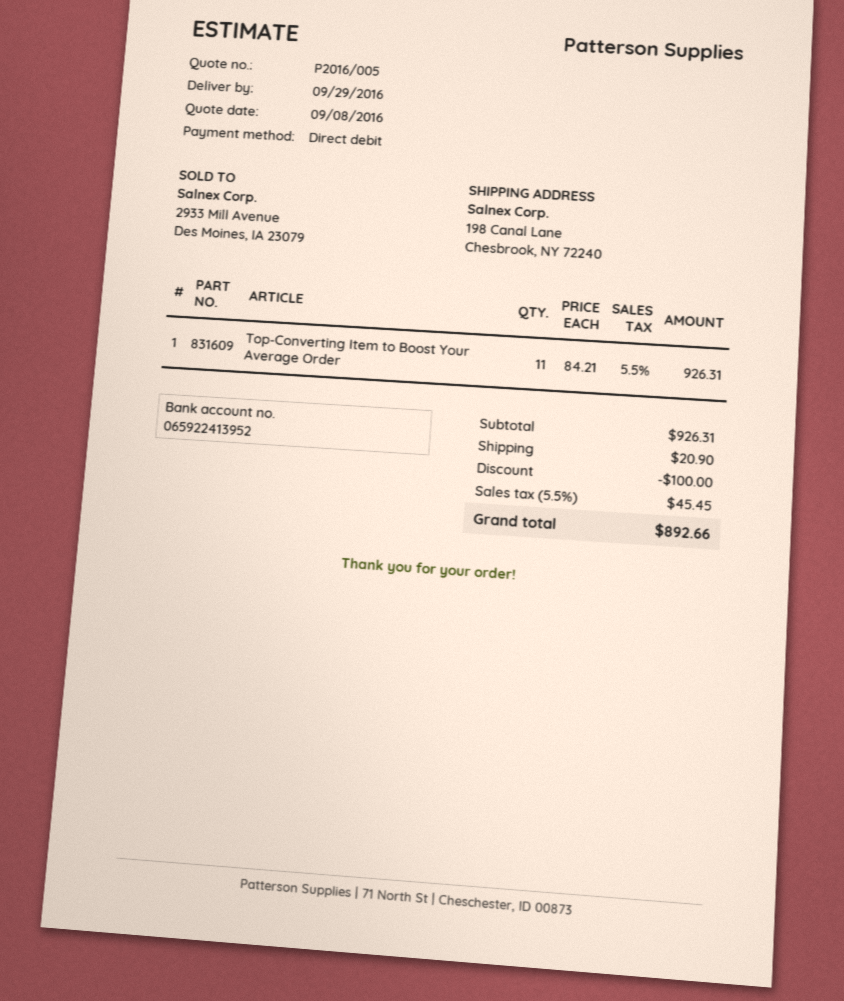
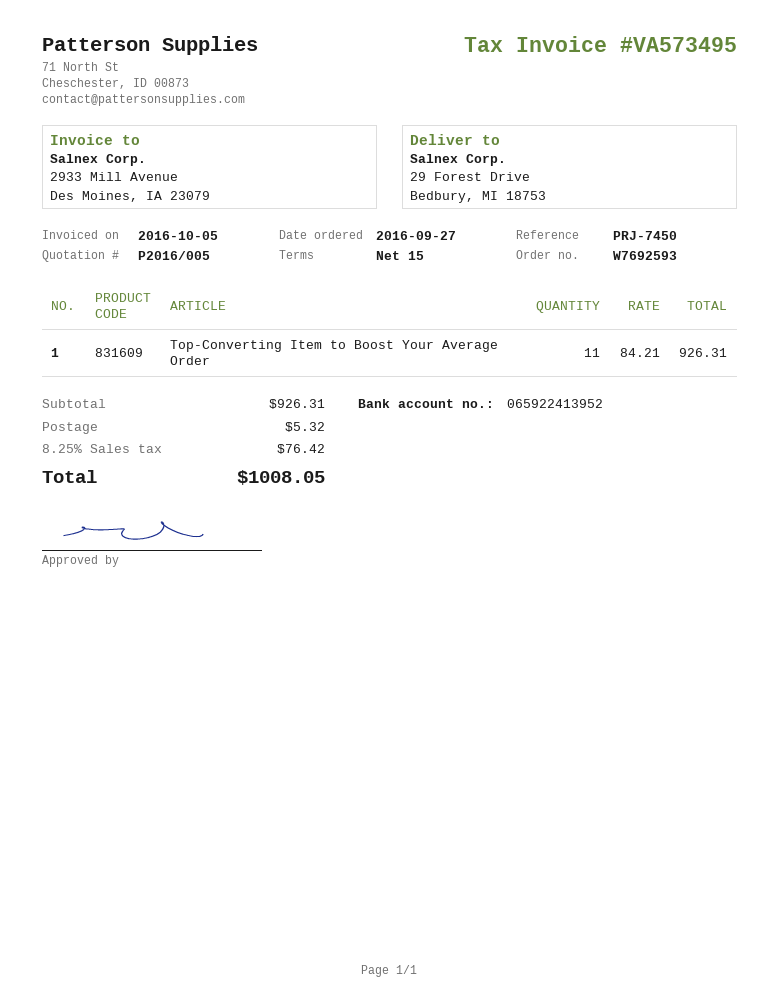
ship to: 198 Canal Lane, Chesbrook, NY 72240 -> 29 Forest Drive, Bedbury, MI 18753
discount: 100.00 -> none
shipping: 20.90 -> 5.32
tax: 5.5% = 45.45 -> 8.25% = 76.42
total: 892.66 -> 1008.05

